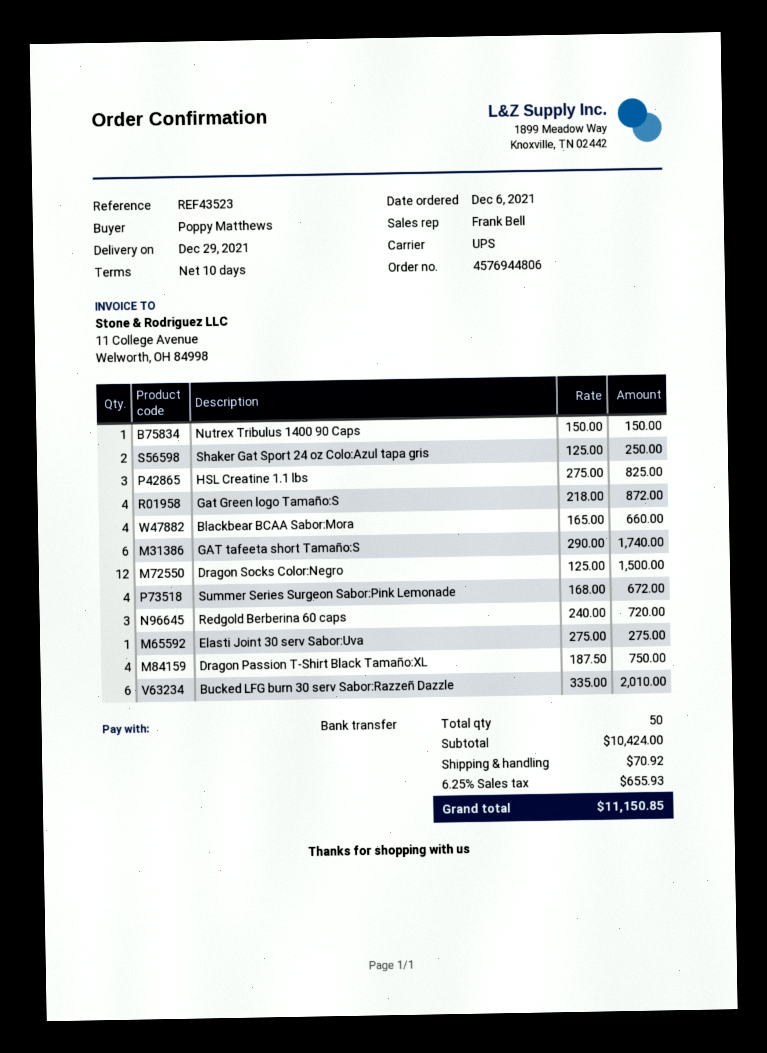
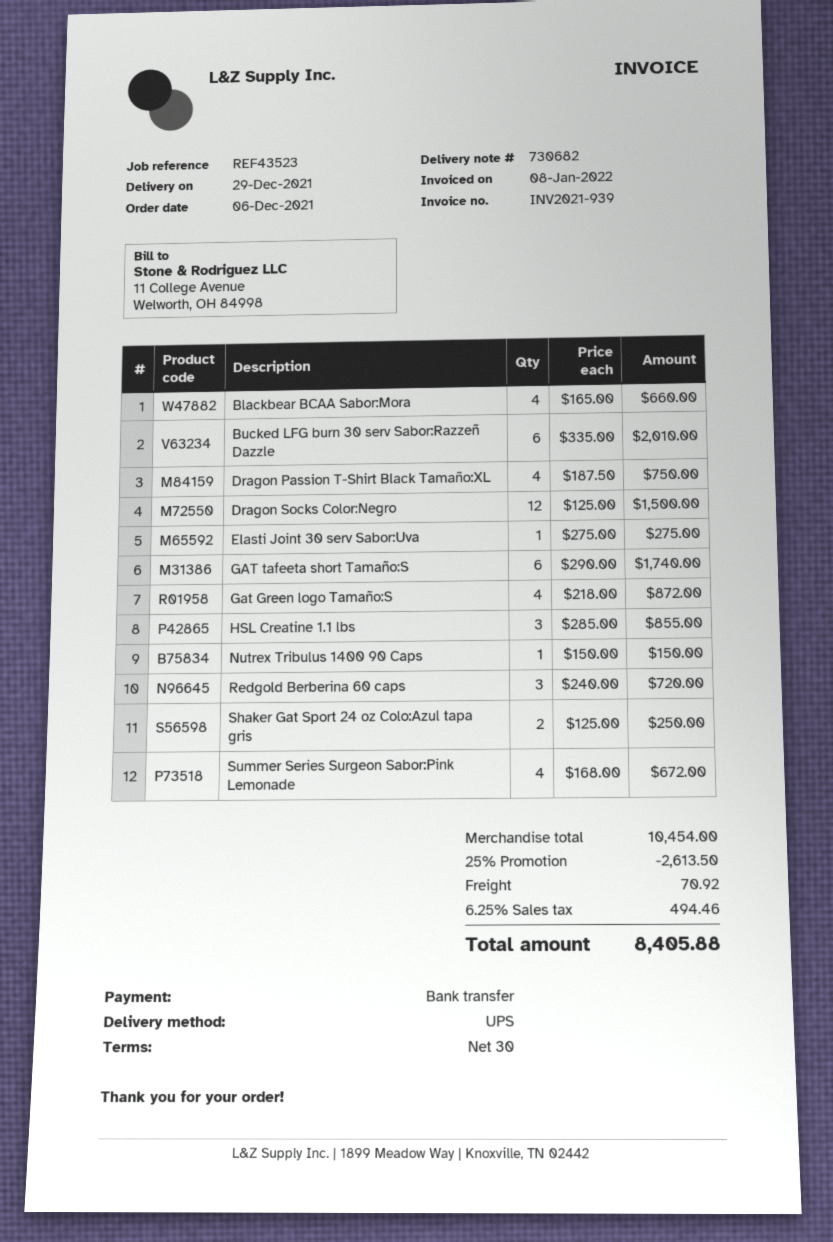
payment terms: 10 days -> 30 days
HSL Creatine 1.1 lbs: 3 x 275.00 = 825.00 -> 3 x 285.00 = 855.00
subtotal: 10424.00 -> 10454.00
discount: none -> 25% = 2613.50
tax: 6.25% = 655.93 -> 6.25% = 494.46
total: 11150.85 -> 8405.88

